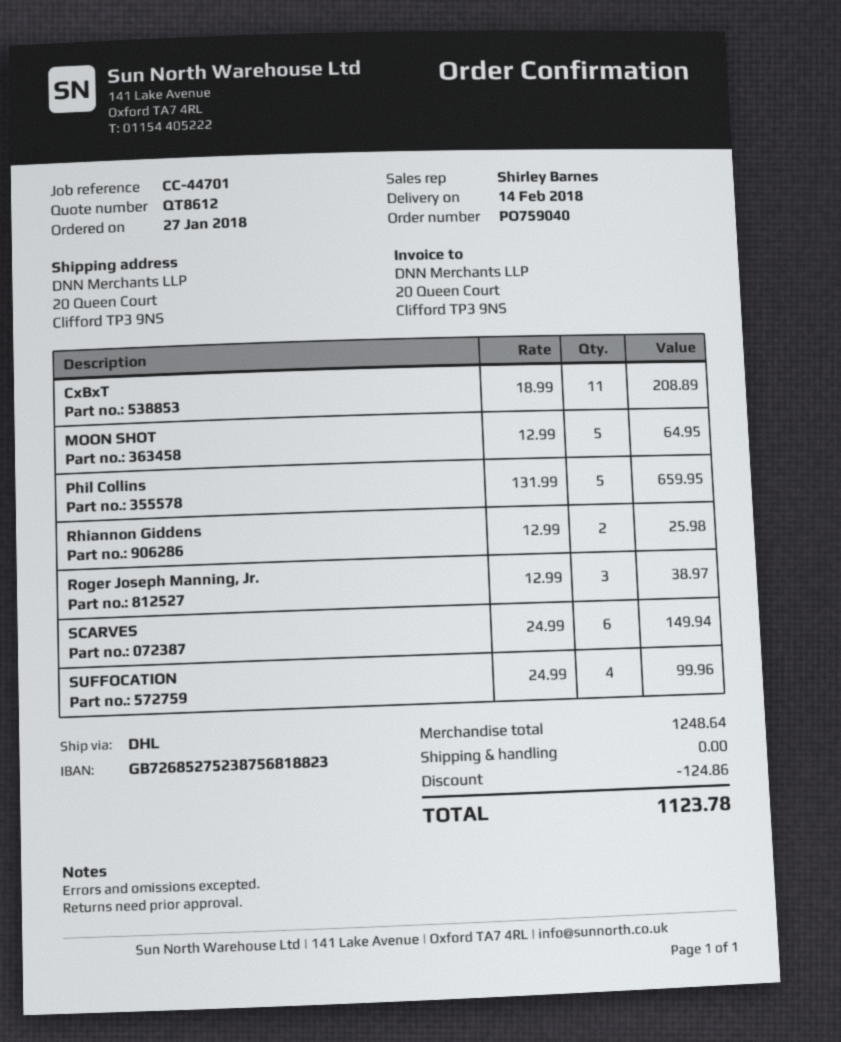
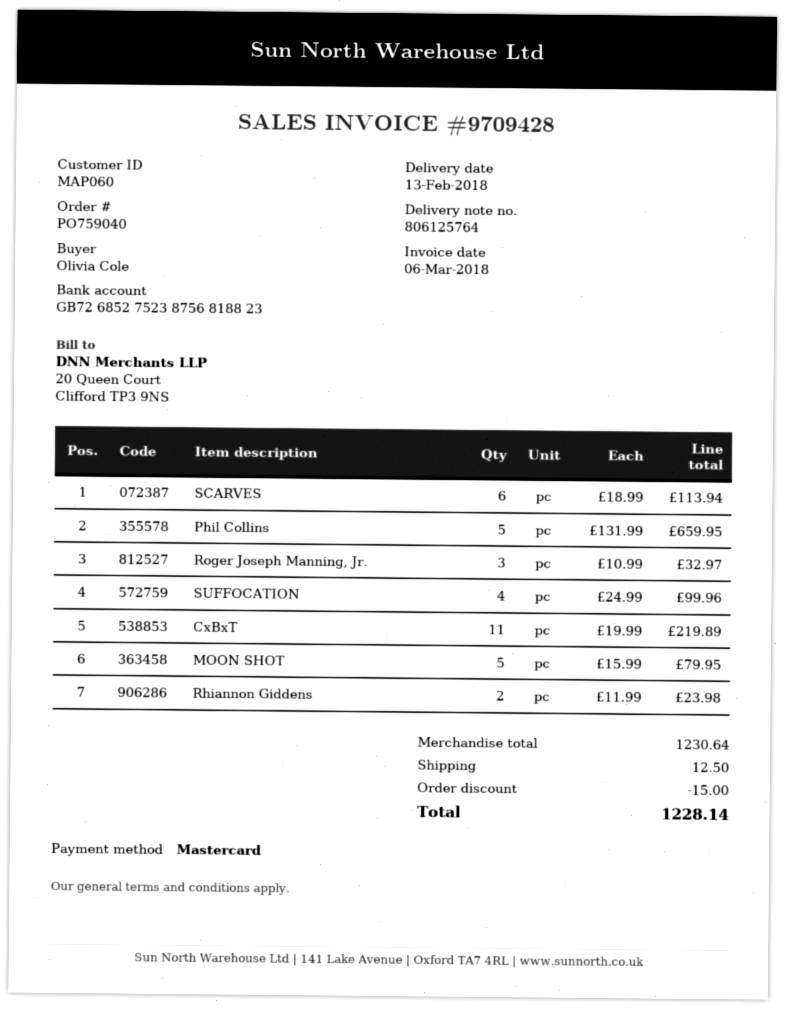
delivery date: 2018-02-14 -> 2018-02-13
CxBxT: 11 x 18.99 = 208.89 -> 11 x 19.99 = 219.89
MOON SHOT: 5 x 12.99 = 64.95 -> 5 x 15.99 = 79.95
Rhiannon Giddens: 2 x 12.99 = 25.98 -> 2 x 11.99 = 23.98
Roger Joseph Manning, Jr.: 3 x 12.99 = 38.97 -> 3 x 10.99 = 32.97
SCARVES: 6 x 24.99 = 149.94 -> 6 x 18.99 = 113.94
subtotal: 1248.64 -> 1230.64
discount: 124.86 -> 15.00
shipping: 0.00 -> 12.50
total: 1123.78 -> 1228.14

